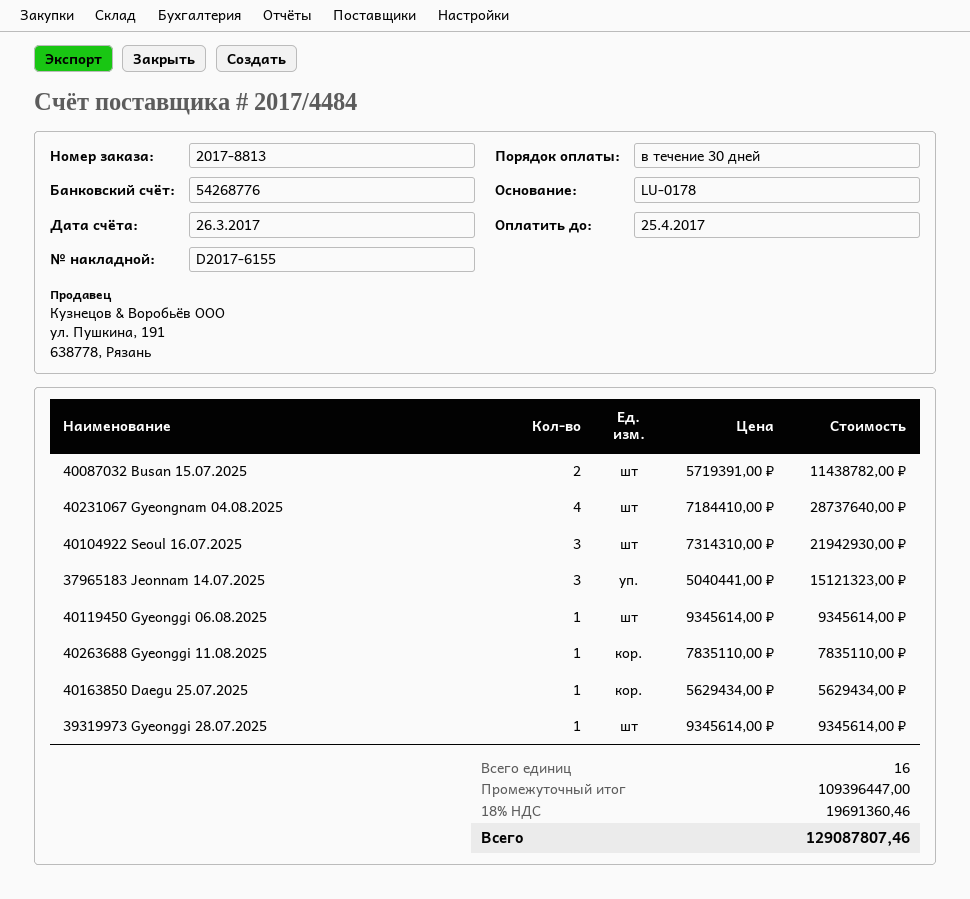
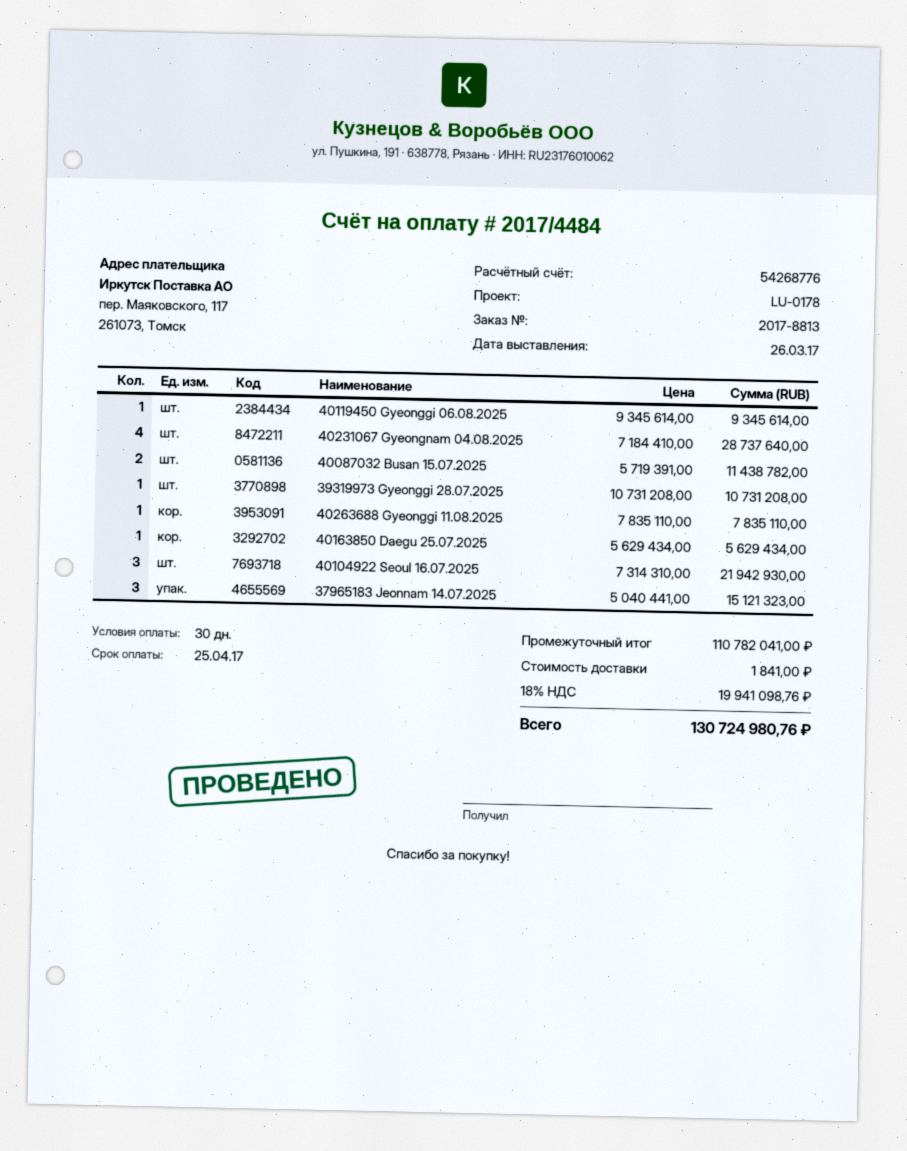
39319973 Gyeonggi 28.07.2025: 1 x 9345614.00 = 9345614.00 -> 1 x 10731208.00 = 10731208.00
subtotal: 109396447.00 -> 110782041.00
shipping: none -> 1841.00
tax: 18% = 19691360.46 -> 18% = 19941098.76
total: 129087807.46 -> 130724980.76

